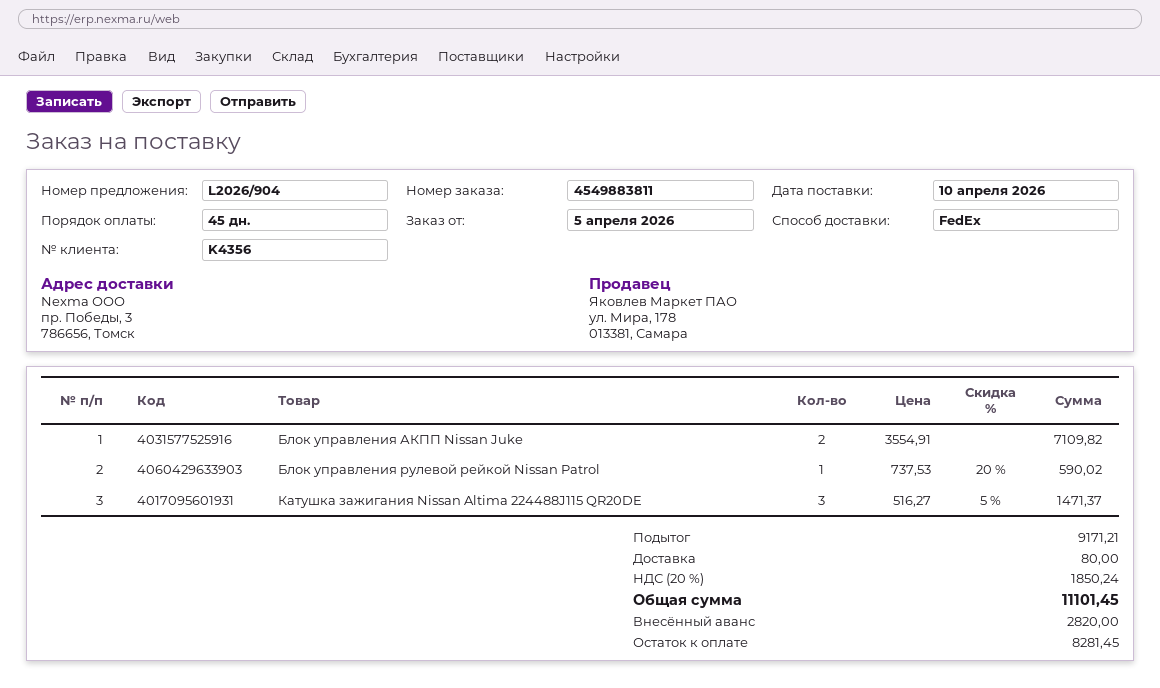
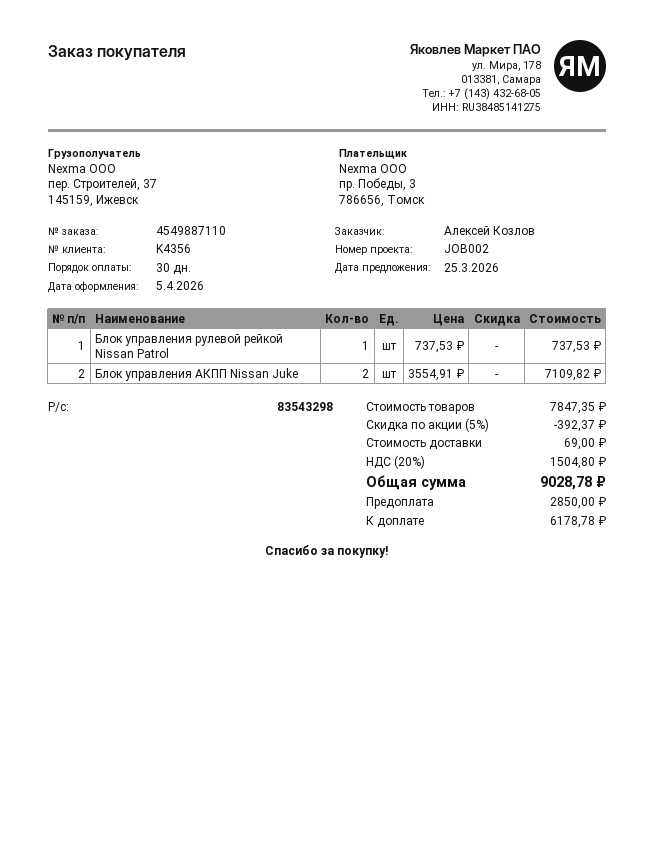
order number: 4549883811 -> 4549887110
payment terms: 45 days -> 30 days
ship to: пр. Победы, 3, 786656, Томск -> пер. Строителей, 37, 145159, Ижевск
Блок управления рулевой рейкой Nissan Patrol: 1 x 737.53 - 20% = 590.02 -> 1 x 737.53 = 737.53
Катушка зажигания Nissan Altima 224488J115 QR20DE: 3 x 516.27 - 5% = 1471.37 -> none
subtotal: 9171.21 -> 7847.35
discount: none -> 5% = 392.37
shipping: 80.00 -> 69.00
tax: 20% = 1850.24 -> 20% = 1504.80
total: 11101.45 -> 9028.78
deposit: 2820.00 -> 2850.00
balance: 8281.45 -> 6178.78

